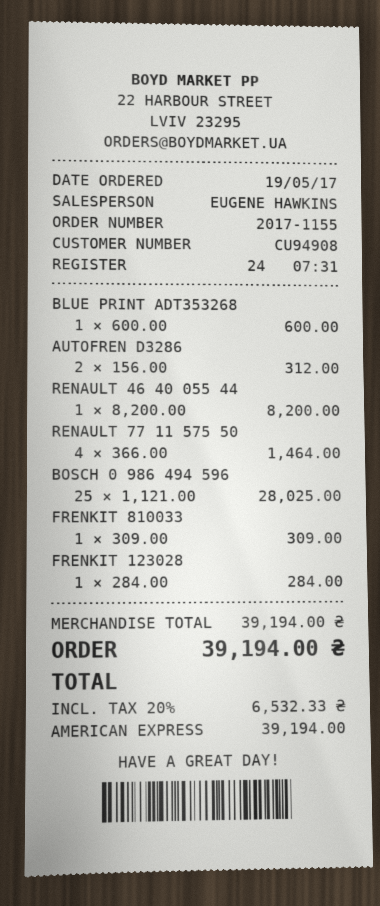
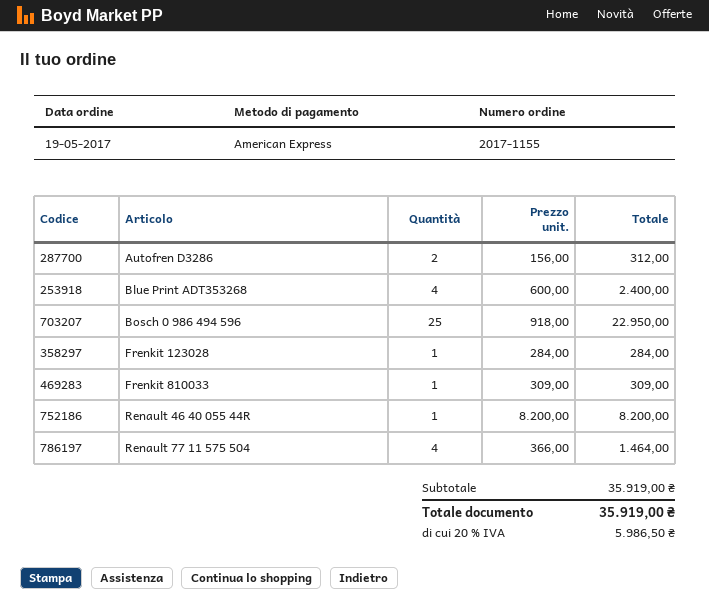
BLUE PRINT ADT353268: 1 x 600.00 = 600.00 -> 4 x 600.00 = 2400.00
BOSCH 0 986 494 596: 25 x 1121.00 = 28025.00 -> 25 x 918.00 = 22950.00
subtotal: 39194.00 -> 35919.00
tax: 20% = 6532.33 -> 20% = 5986.50
total: 39194.00 -> 35919.00

